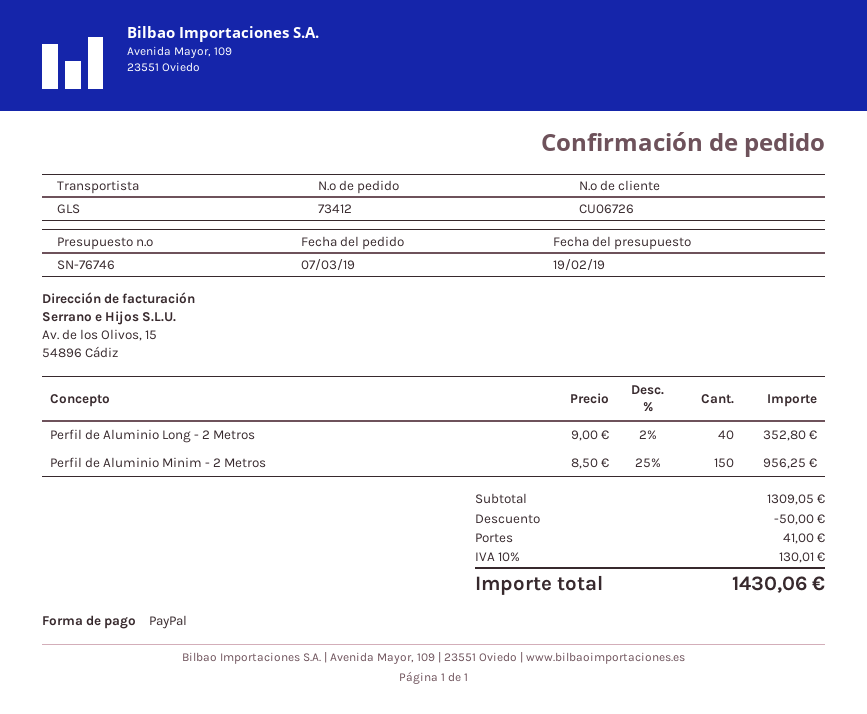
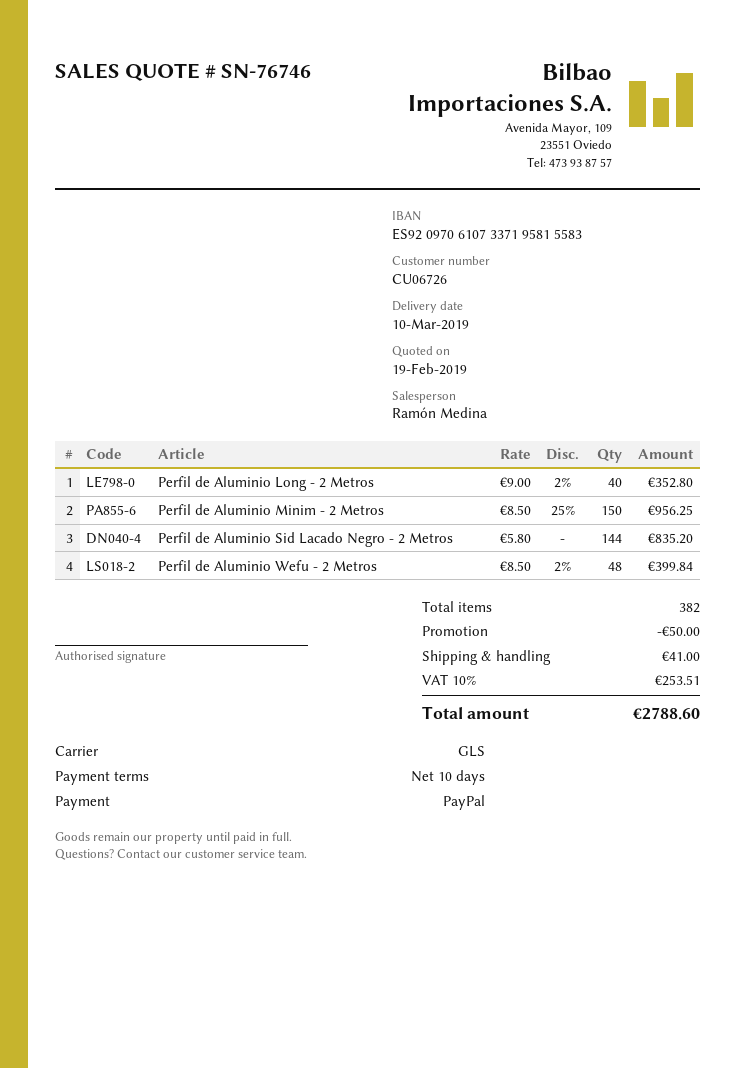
Perfil de Aluminio Sid Lacado Negro - 2 Metros: none -> 144 x 5.80 = 835.20
Perfil de Aluminio Wefu - 2 Metros: none -> 48 x 8.50 - 2% = 399.84
tax: 10% = 130.01 -> 10% = 253.51
total: 1430.06 -> 2788.60

